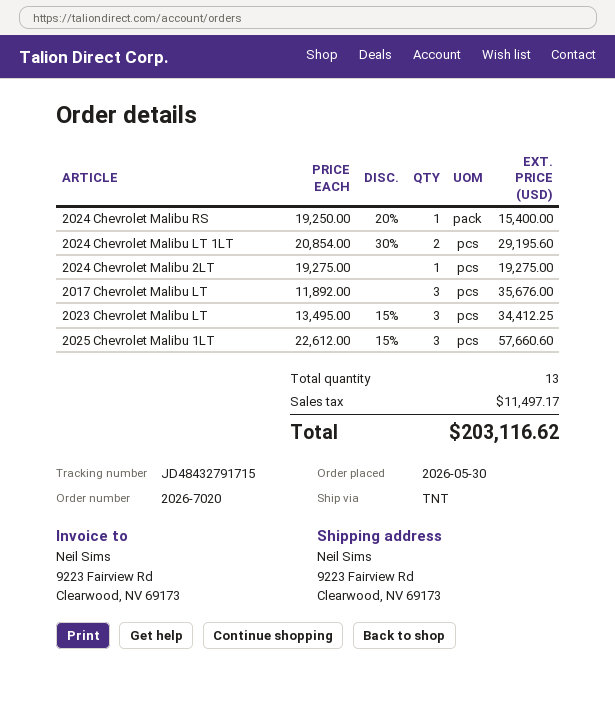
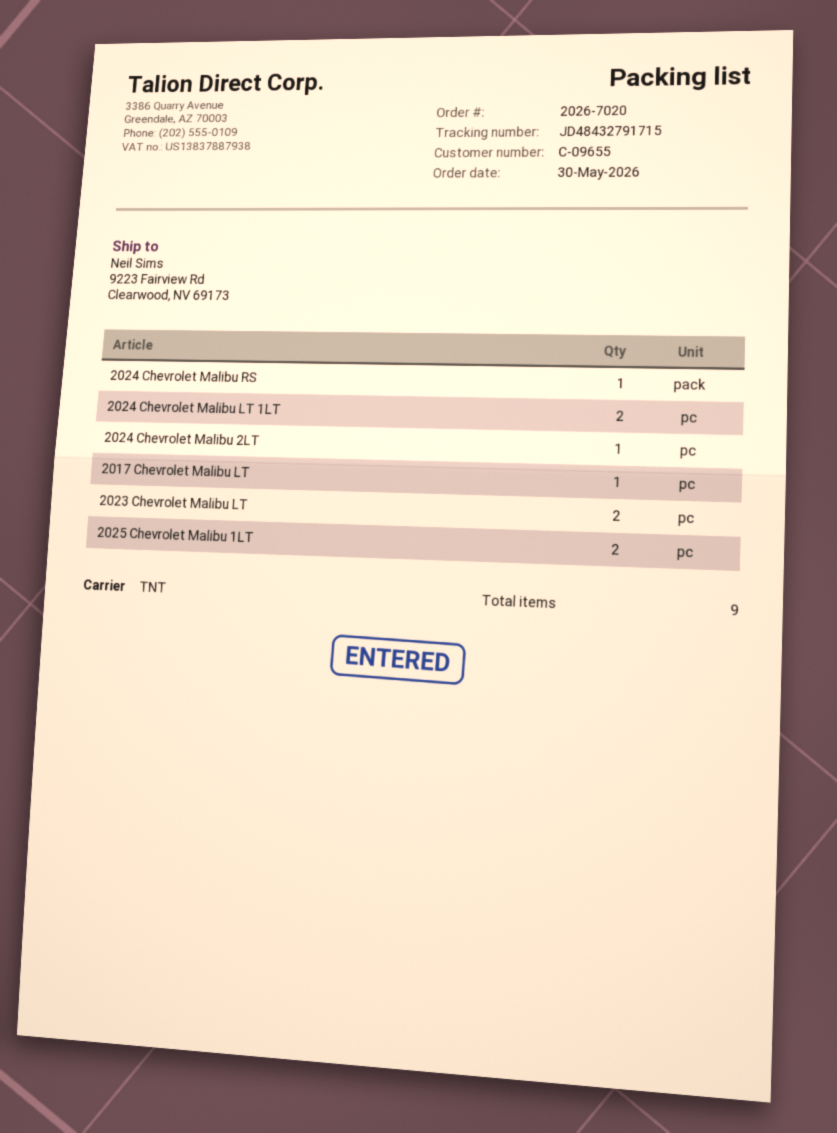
2017 Chevrolet Malibu LT: 3 -> 1
2023 Chevrolet Malibu LT: 3 -> 2
2025 Chevrolet Malibu 1LT: 3 -> 2
total quantity: 13 -> 9

